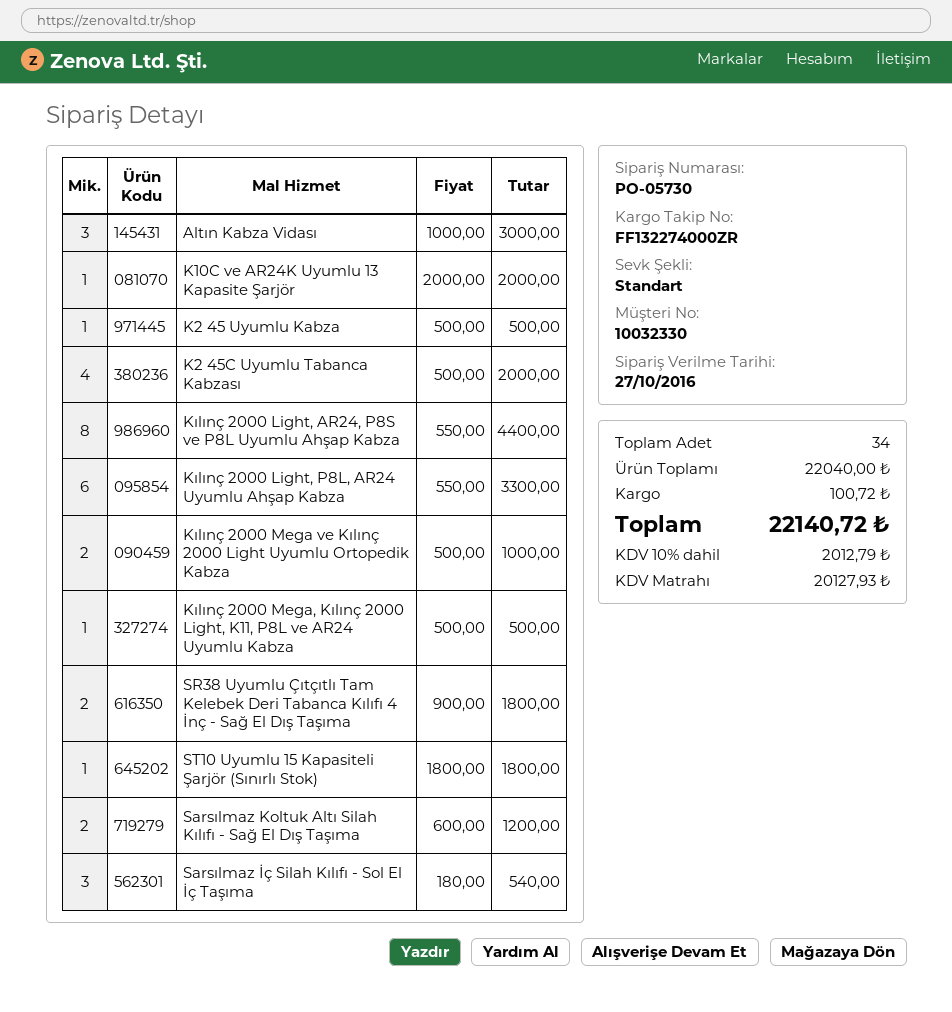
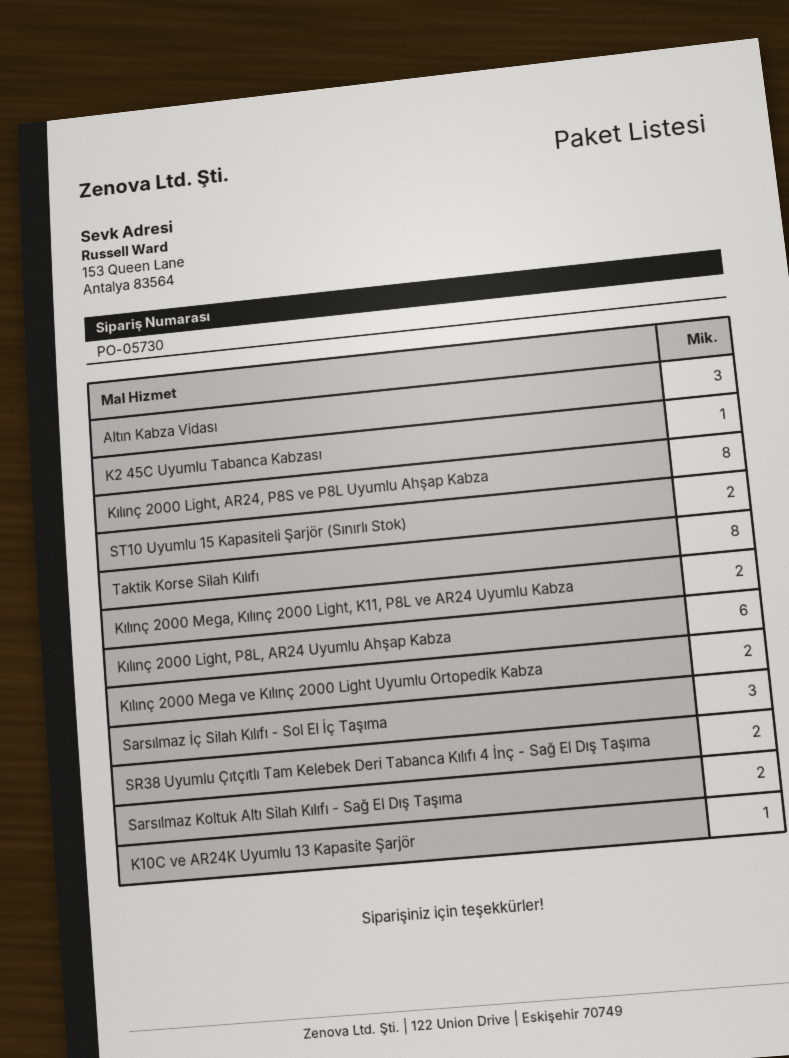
K2 45 Uyumlu Kabza: 1 -> none
K2 45C Uyumlu Tabanca Kabzası: 4 -> 1
Kılınç 2000 Mega, Kılınç 2000 Light, K11, P8L ve AR24 Uyumlu Kabza: 1 -> 2
ST10 Uyumlu 15 Kapasiteli Şarjör (Sınırlı Stok): 1 -> 2
Taktik Korse Silah Kılıfı: none -> 8

